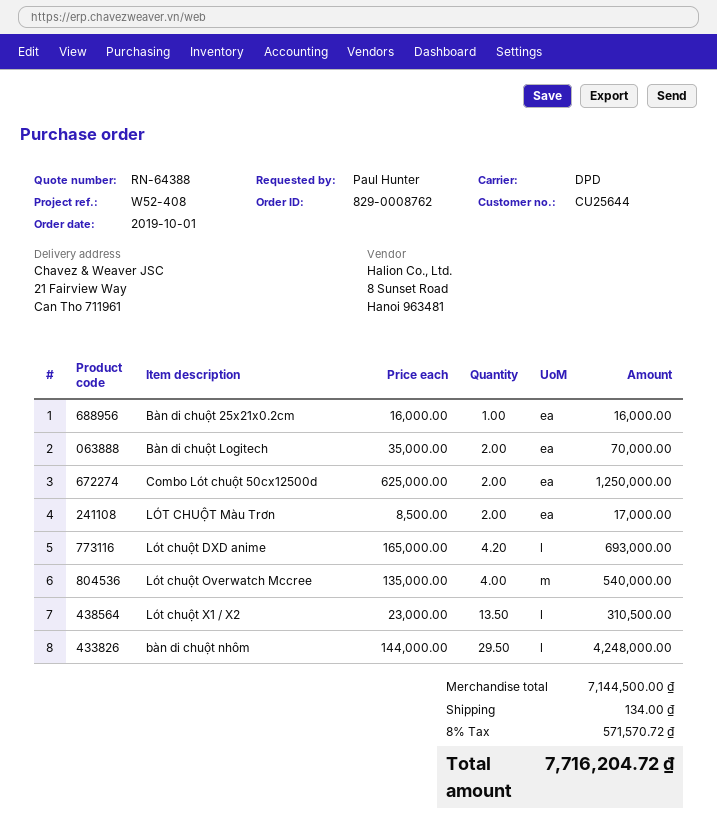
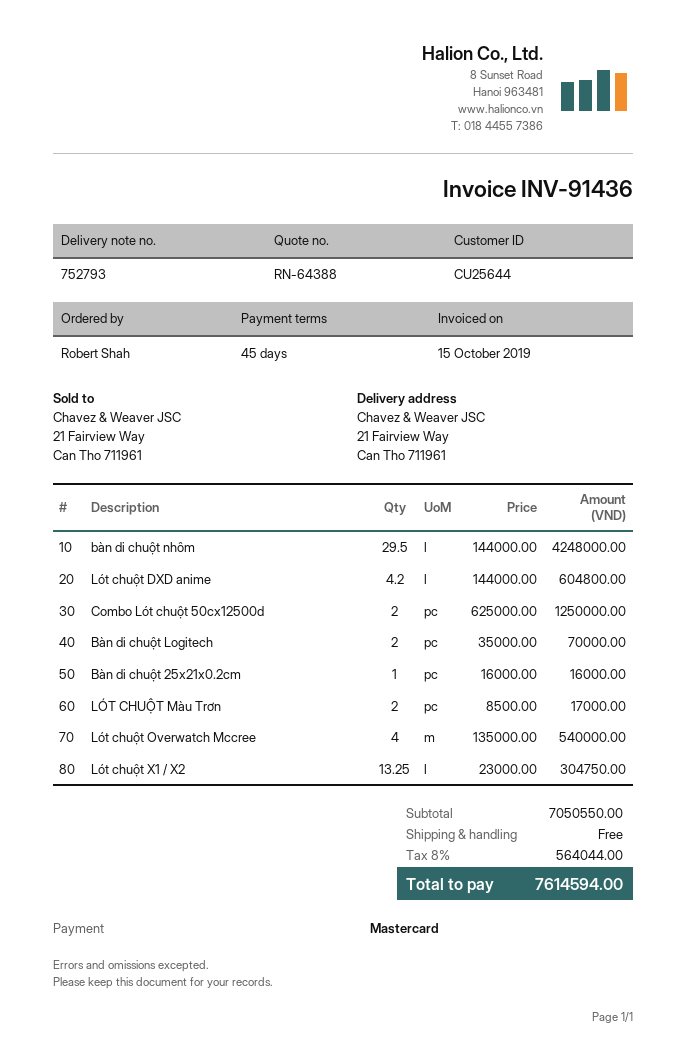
ordered by: Paul Hunter -> Robert Shah
Lót chuột DXD anime: 4.2 x 165000.00 = 693000.00 -> 4.2 x 144000.00 = 604800.00
Lót chuột X1 / X2: 13.5 x 23000.00 = 310500.00 -> 13.25 x 23000.00 = 304750.00
subtotal: 7144500.00 -> 7050550.00
shipping: 134.00 -> 0.00
tax: 8% = 571570.72 -> 8% = 564044.00
total: 7716204.72 -> 7614594.00

